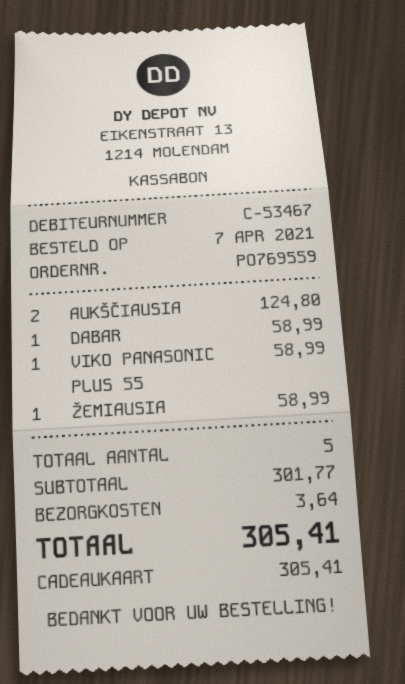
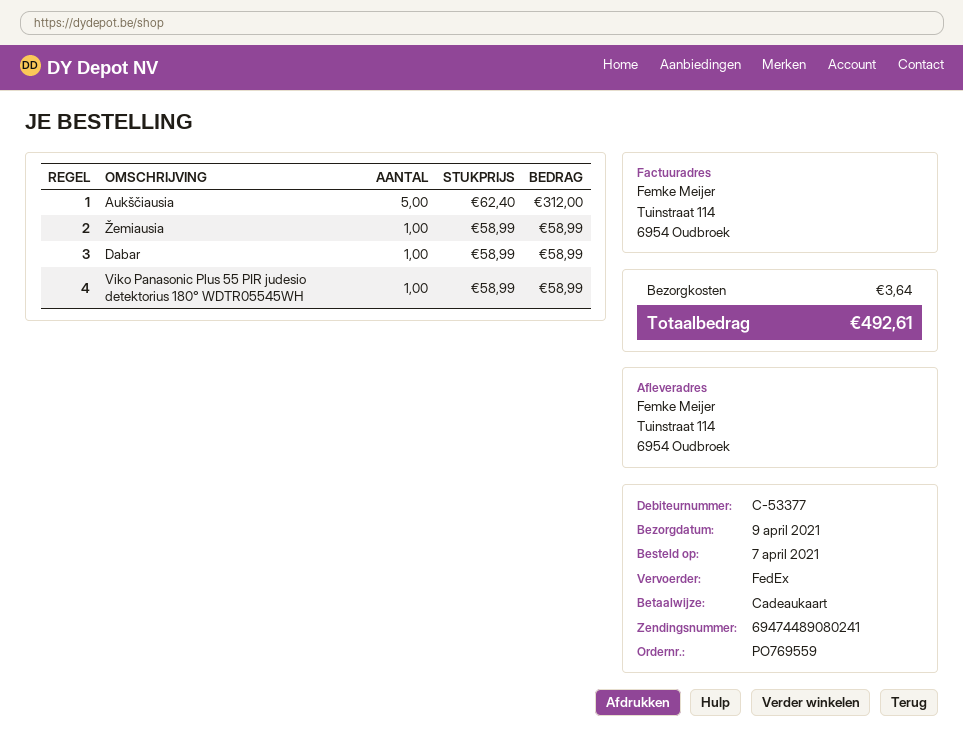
customer number: C-53467 -> C-53377
AUKŠČIAUSIA: 2 for 124.80 -> 5 for 312.00
total: 305.41 -> 492.61

